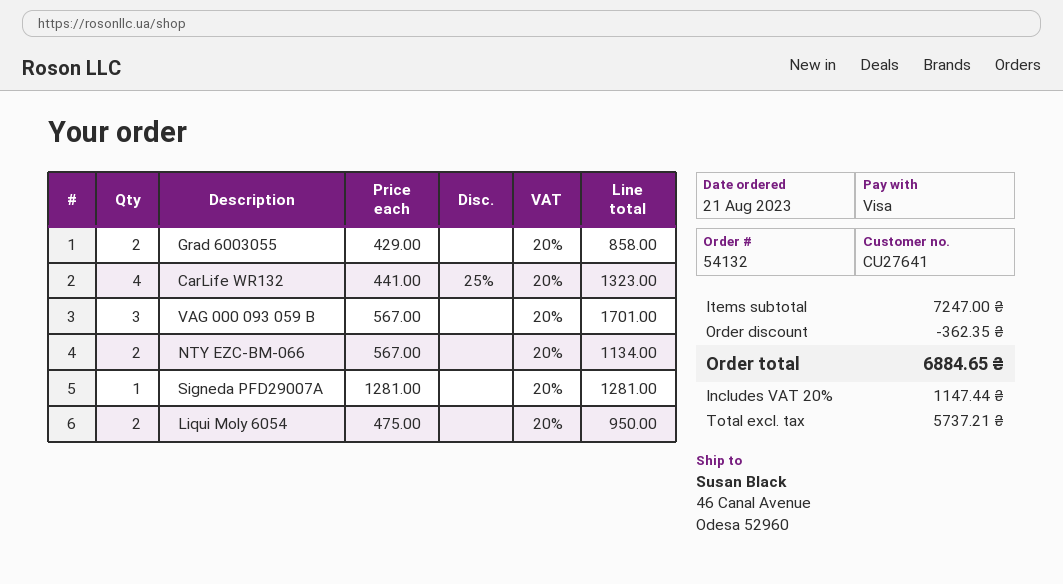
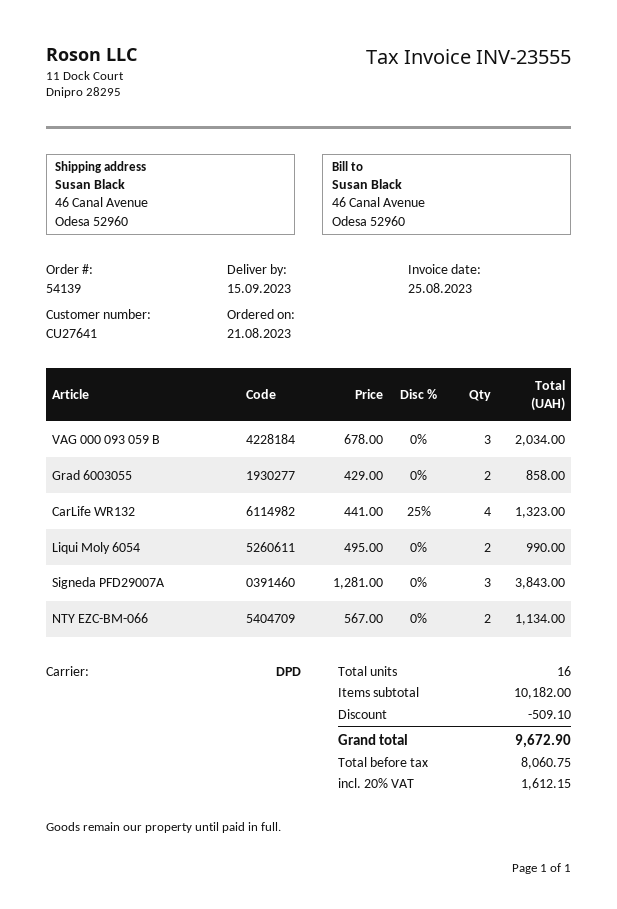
order number: 54132 -> 54139
VAG 000 093 059 B: 3 x 567.00 = 1701.00 -> 3 x 678.00 = 2034.00
Signeda PFD29007A: 1 x 1281.00 = 1281.00 -> 3 x 1281.00 = 3843.00
Liqui Moly 6054: 2 x 475.00 = 950.00 -> 2 x 495.00 = 990.00
subtotal: 7247.00 -> 10182.00
discount: 362.35 -> 509.10
net: 5737.21 -> 8060.75
tax: 20% = 1147.44 -> 20% = 1612.15
total: 6884.65 -> 9672.90

